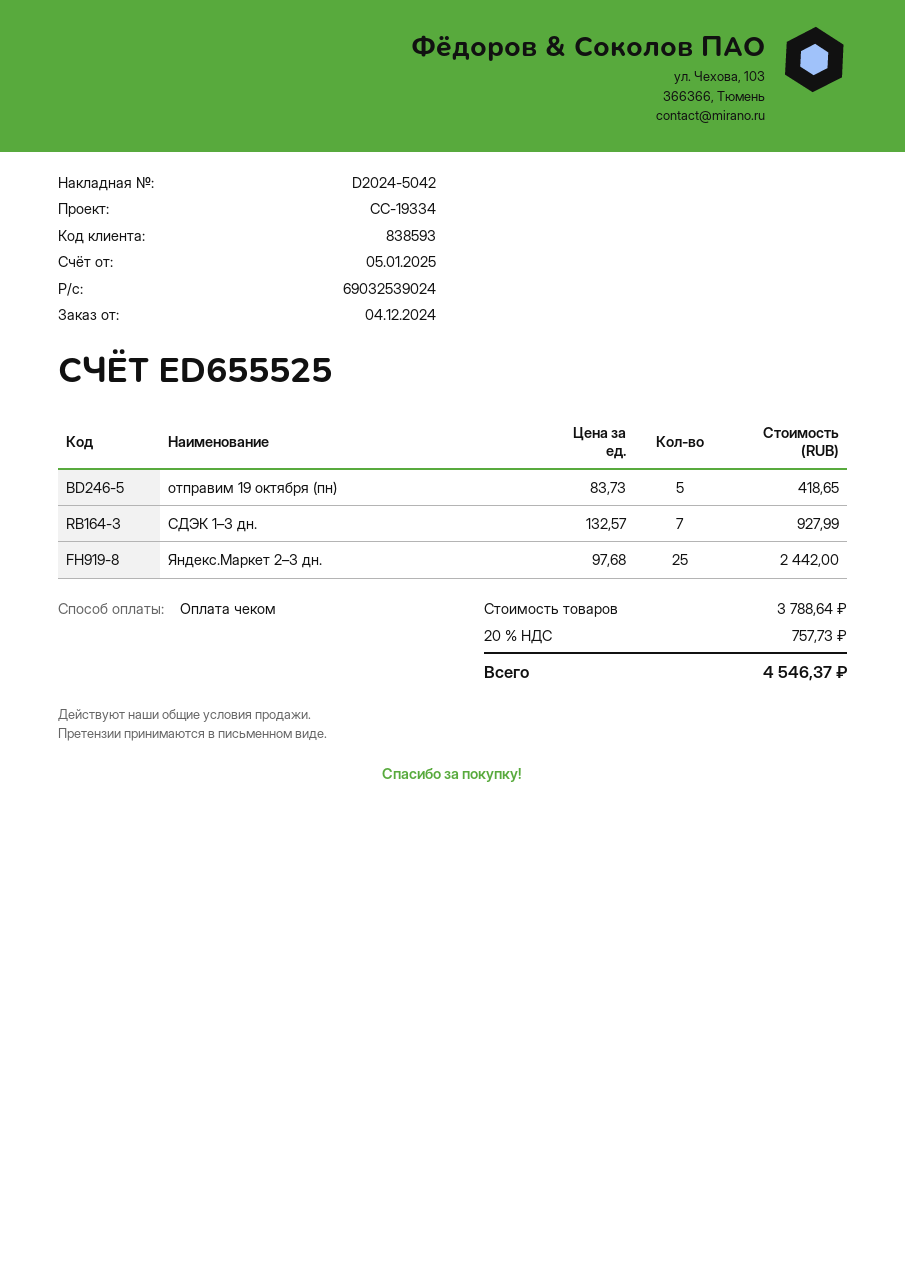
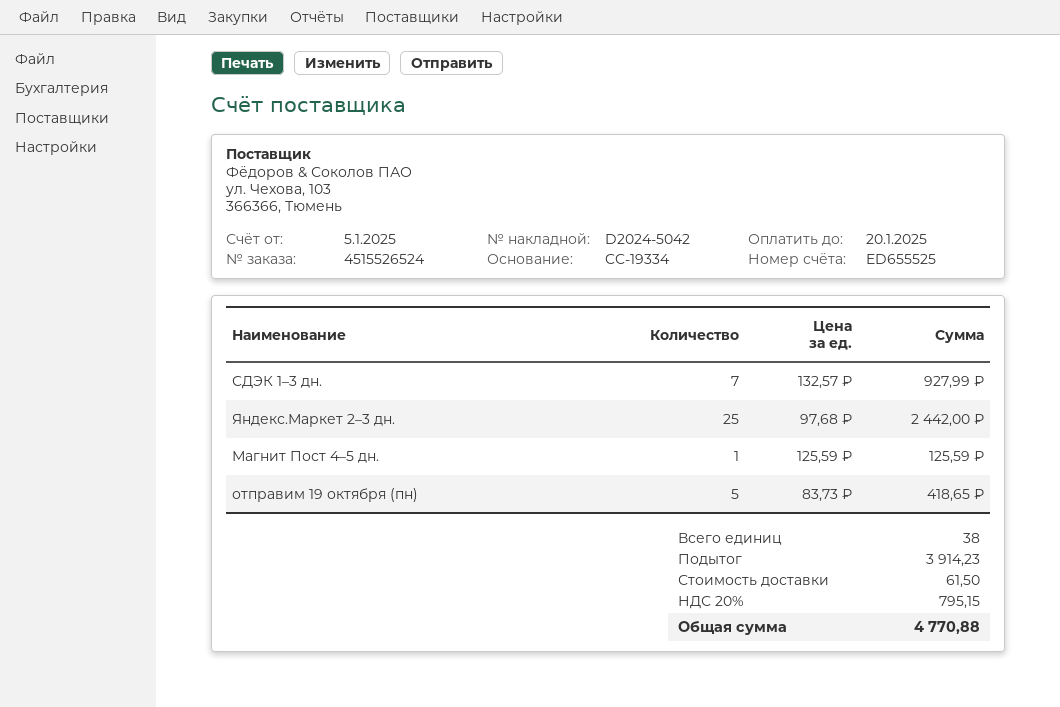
Магнит Пост 4–5 дн.: none -> 1 x 125.59 = 125.59
subtotal: 3788.64 -> 3914.23
shipping: none -> 61.50
tax: 20% = 757.73 -> 20% = 795.15
total: 4546.37 -> 4770.88

